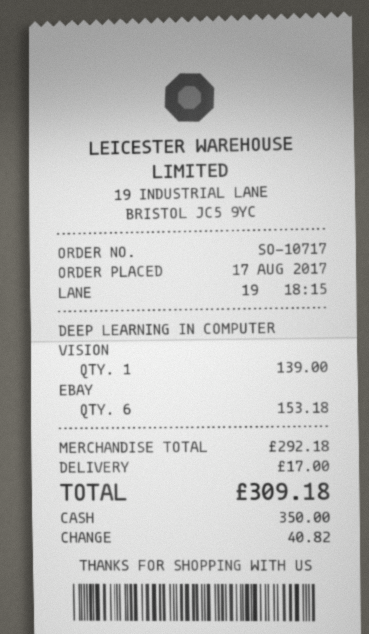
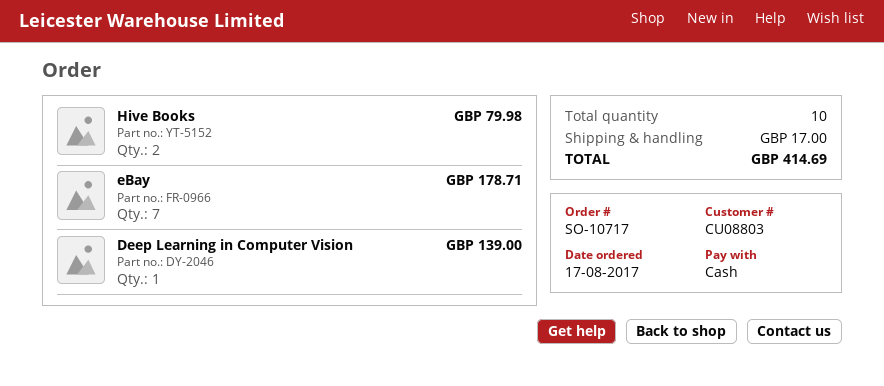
EBAY: 6 for 153.18 -> 7 for 178.71
Hive Books: none -> 2 for 79.98
total: 309.18 -> 414.69

